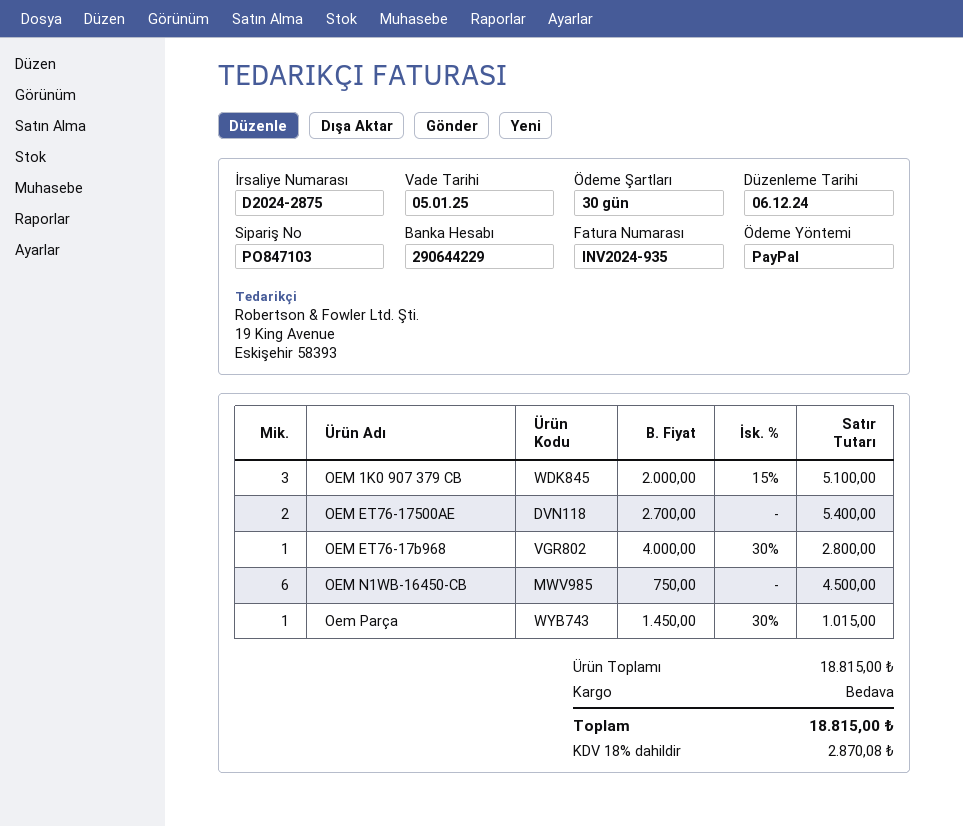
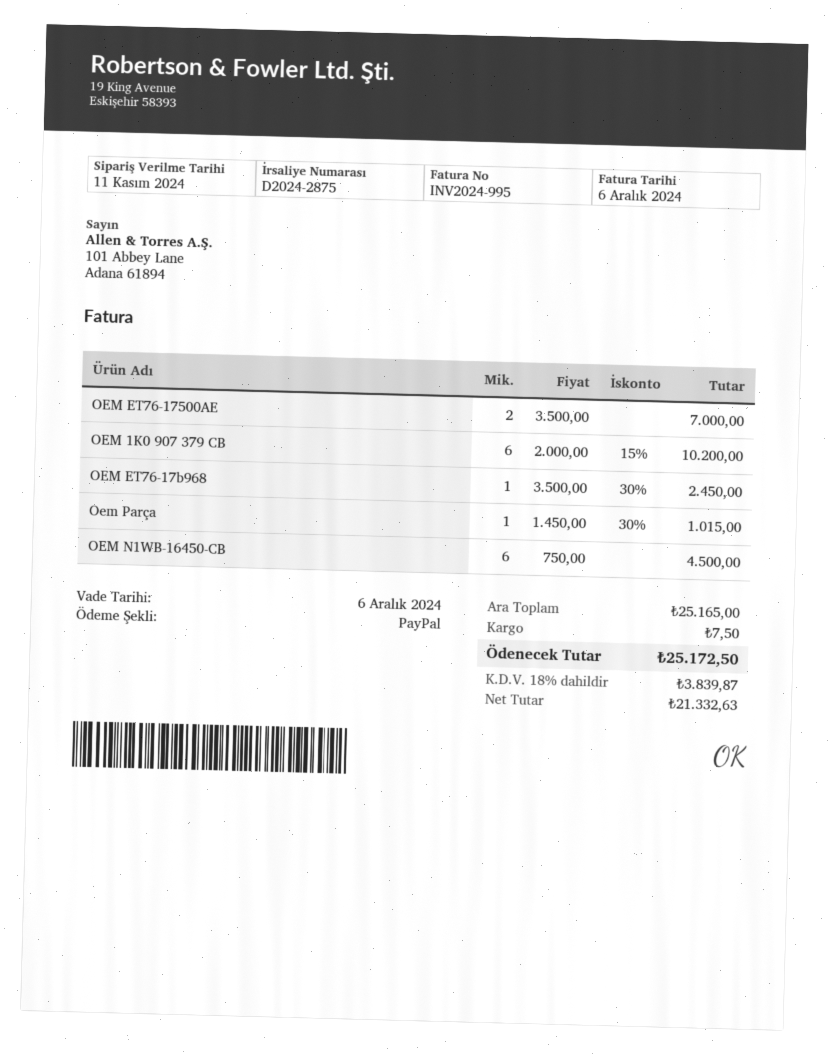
invoice number: INV2024-935 -> INV2024-995
due date: 2025-01-05 -> 2024-12-06
OEM 1K0 907 379 CB: 3 x 2000.00 - 15% = 5100.00 -> 6 x 2000.00 - 15% = 10200.00
OEM ET76-17500AE: 2 x 2700.00 = 5400.00 -> 2 x 3500.00 = 7000.00
OEM ET76-17b968: 1 x 4000.00 - 30% = 2800.00 -> 1 x 3500.00 - 30% = 2450.00
subtotal: 18815.00 -> 25165.00
shipping: 0.00 -> 7.50
tax: 18% = 2870.08 -> 18% = 3839.87
total: 18815.00 -> 25172.50

